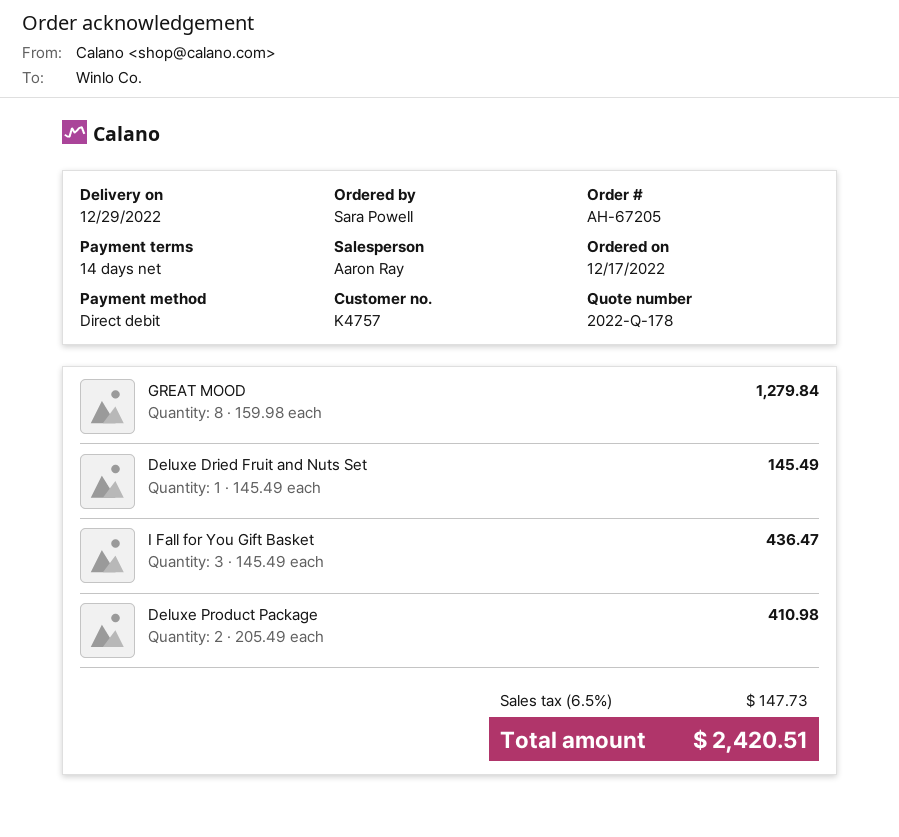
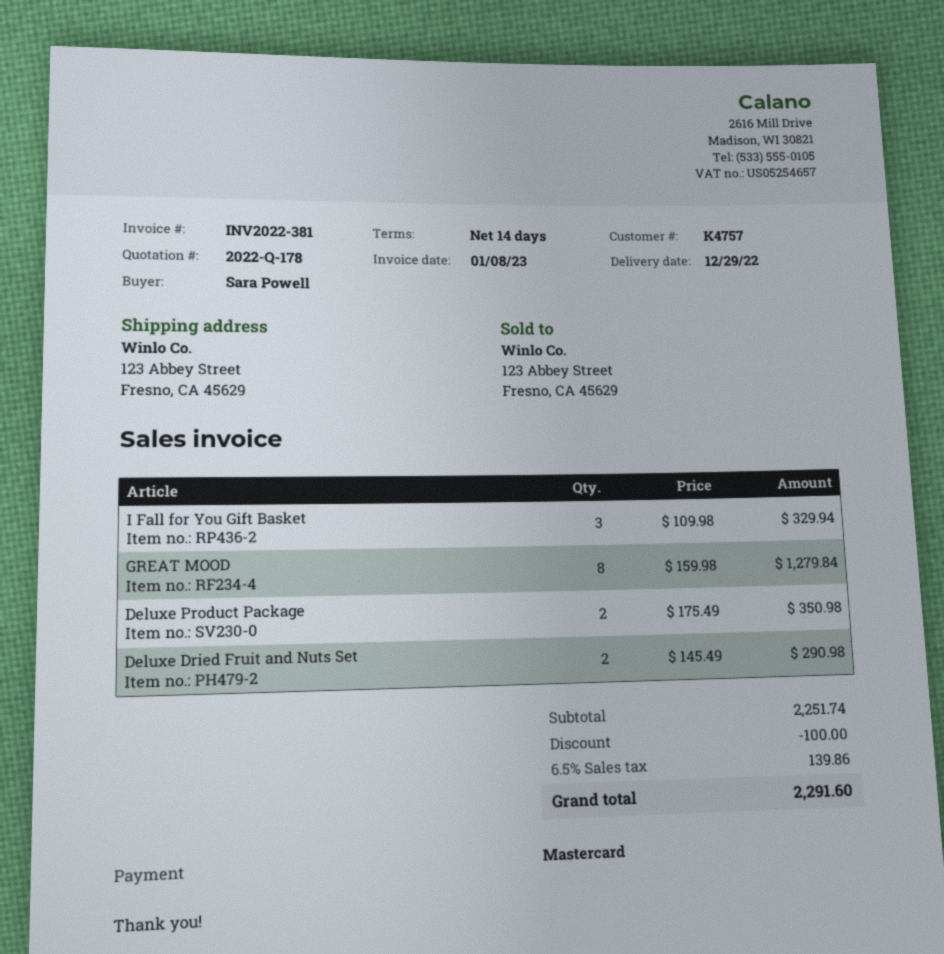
payment method: direct debit -> Mastercard
Deluxe Dried Fruit and Nuts Set: 1 x 145.49 = 145.49 -> 2 x 145.49 = 290.98
I Fall for You Gift Basket: 3 x 145.49 = 436.47 -> 3 x 109.98 = 329.94
Deluxe Product Package: 2 x 205.49 = 410.98 -> 2 x 175.49 = 350.98
discount: none -> 100.00
tax: 6.5% = 147.73 -> 6.5% = 139.86
total: 2420.51 -> 2291.60

